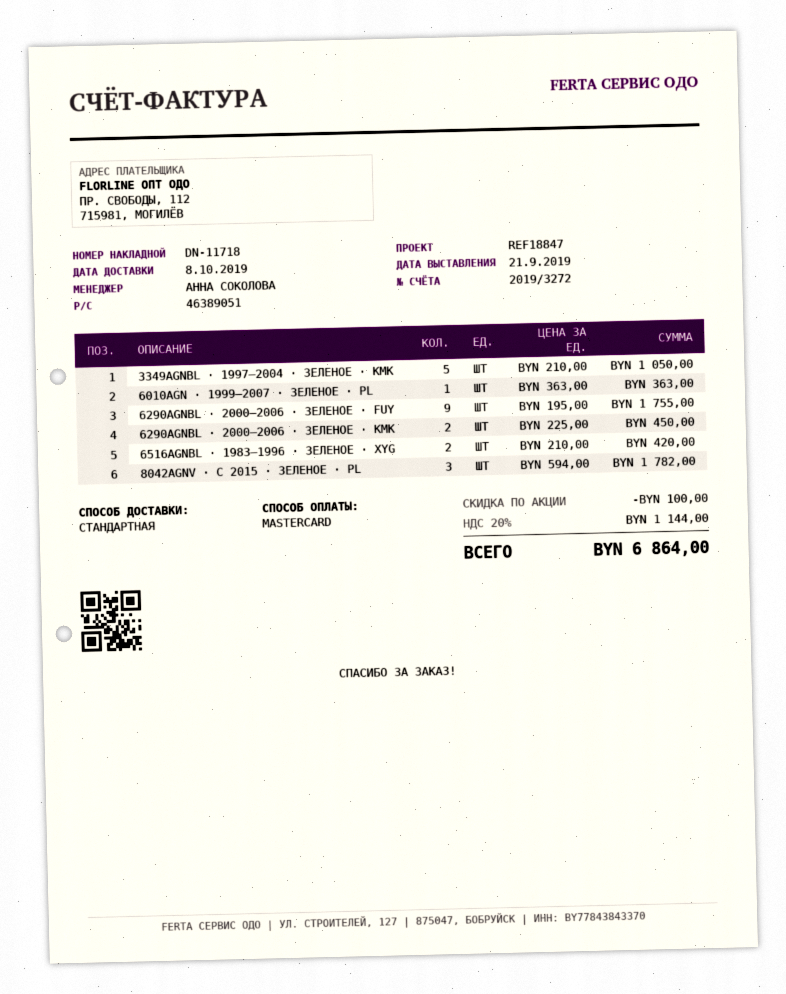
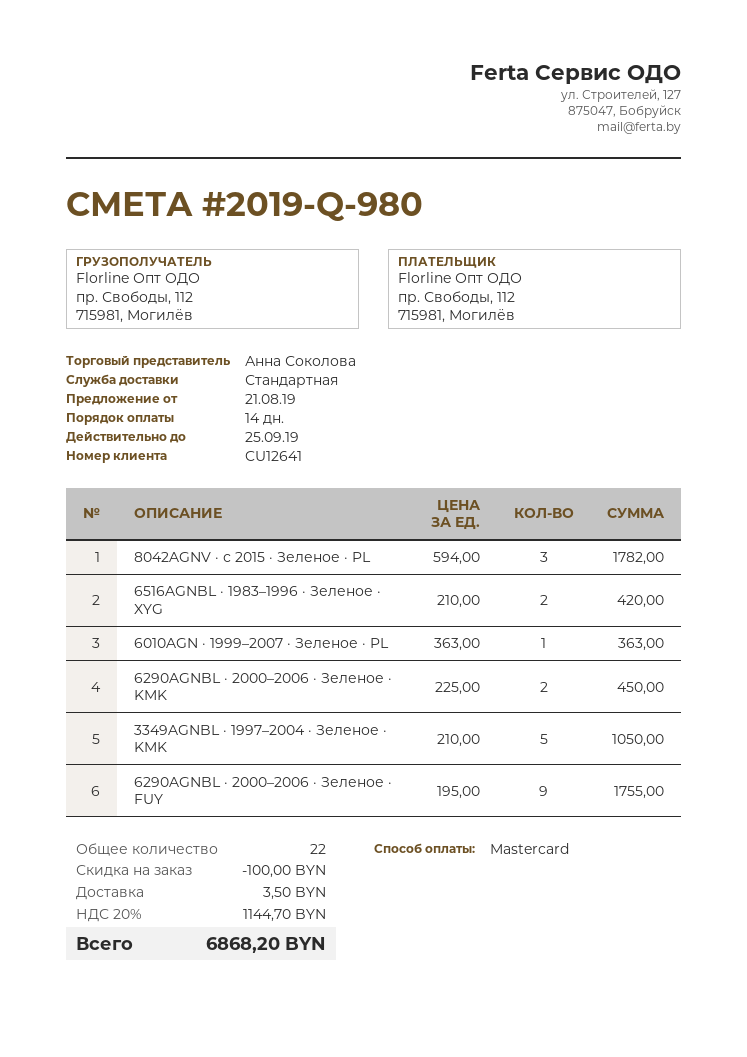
shipping: none -> 3.50
tax: 20% = 1144.00 -> 20% = 1144.70
total: 6864.00 -> 6868.20

